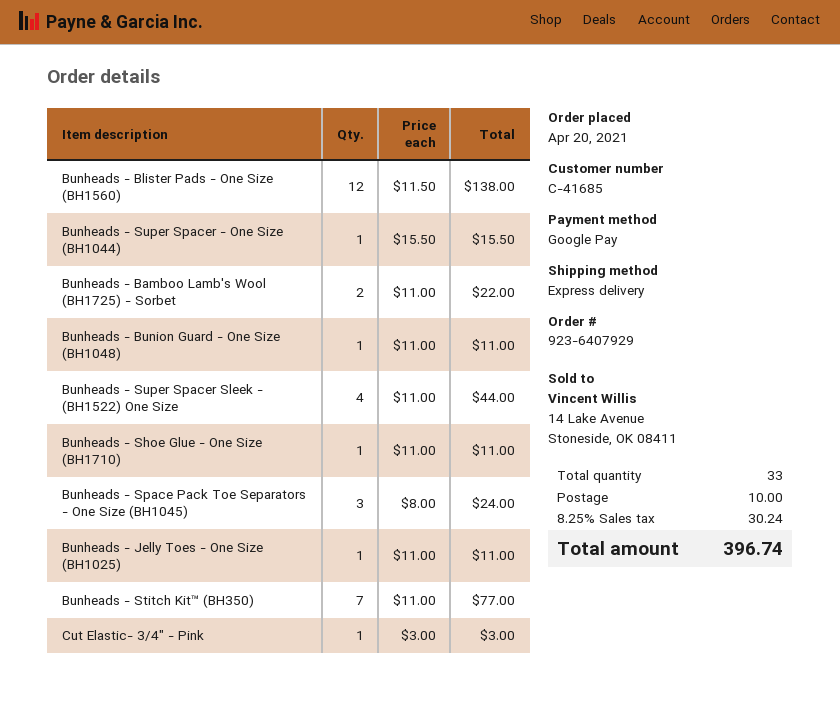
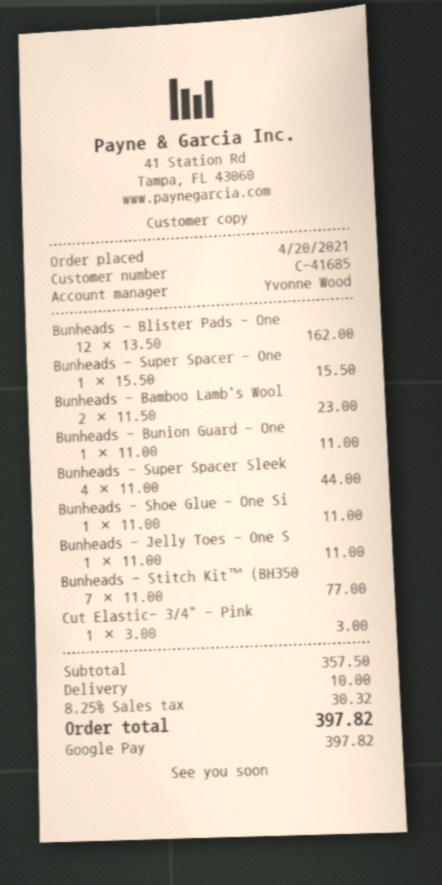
Bunheads - Blister Pads - One Size (BH1560): 12 x 11.50 = 138.00 -> 12 x 13.50 = 162.00
Bunheads - Bamboo Lamb's Wool (BH1725) - Sorbet: 2 x 11.00 = 22.00 -> 2 x 11.50 = 23.00
Bunheads - Space Pack Toe Separators - One Size (BH1045): 3 x 8.00 = 24.00 -> none
tax: 8.25% = 30.24 -> 8.25% = 30.32
total: 396.74 -> 397.82

